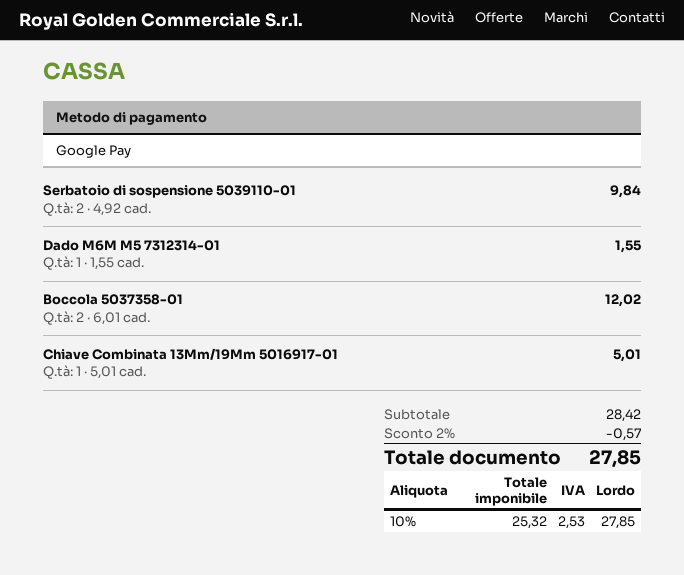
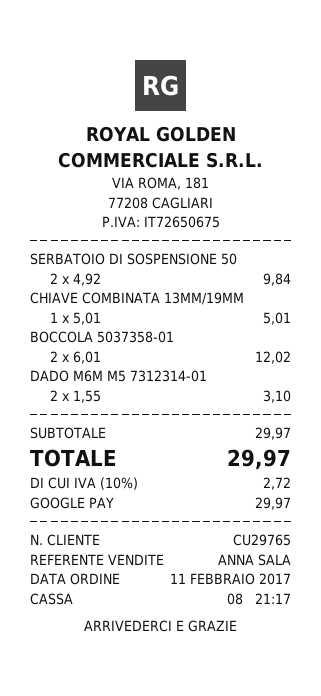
Dado M6M M5 7312314-01: 1 x 1.55 = 1.55 -> 2 x 1.55 = 3.10
subtotal: 28.42 -> 29.97
discount: 2% = 0.57 -> none
tax: 10% = 2.53 -> 10% = 2.72
total: 27.85 -> 29.97

